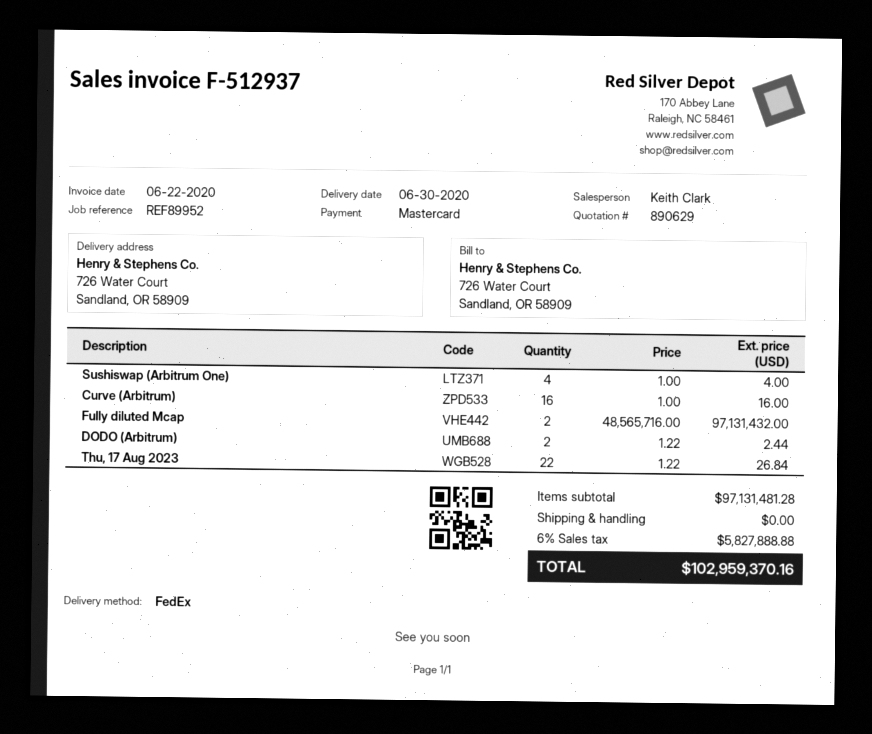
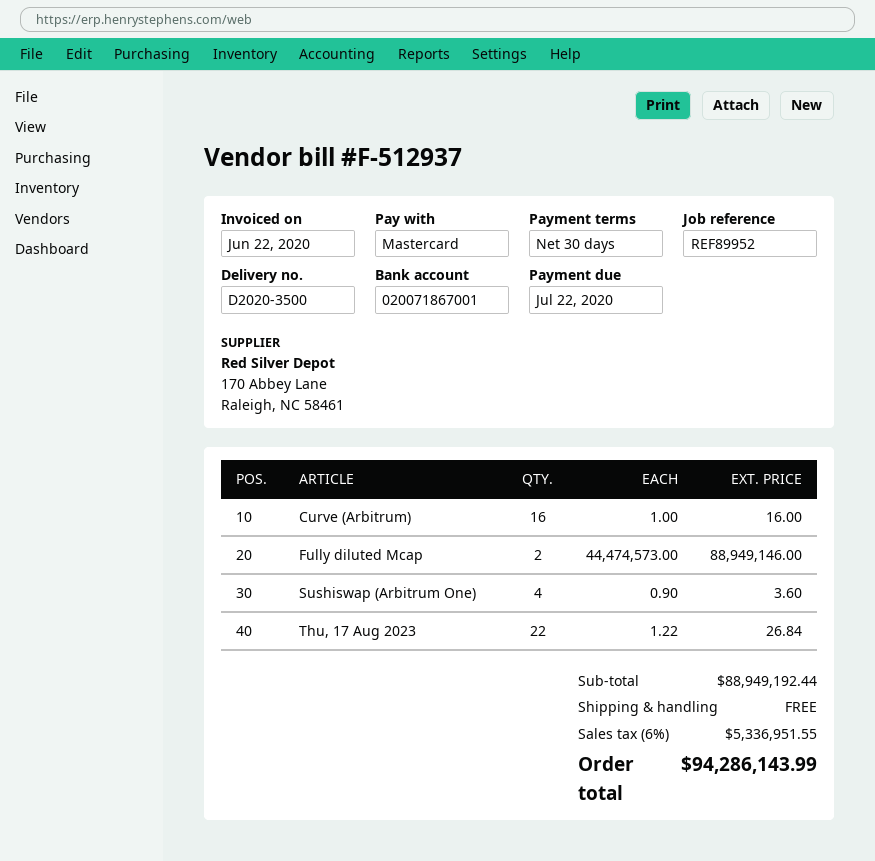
Sushiswap (Arbitrum One): 4 x 1.00 = 4.00 -> 4 x 0.90 = 3.60
Fully diluted Mcap: 2 x 48565716.00 = 97131432.00 -> 2 x 44474573.00 = 88949146.00
DODO (Arbitrum): 2 x 1.22 = 2.44 -> none
subtotal: 97131481.28 -> 88949192.44
tax: 6% = 5827888.88 -> 6% = 5336951.55
total: 102959370.16 -> 94286143.99

